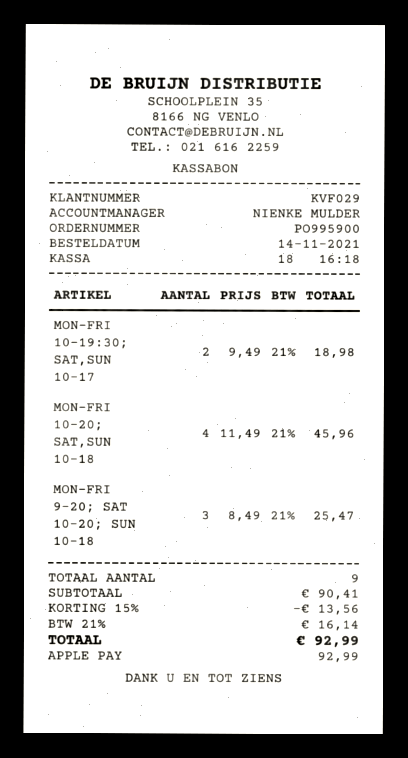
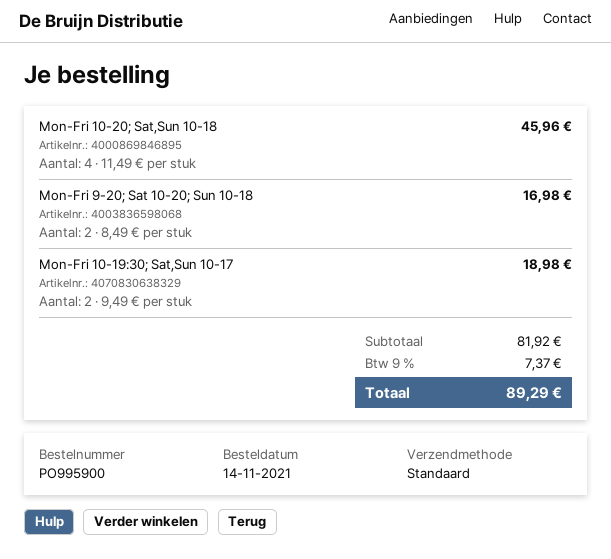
MON-FRI 9-20; SAT 10-20; SUN 10-18: 3 x 8.49 = 25.47 -> 2 x 8.49 = 16.98
subtotal: 90.41 -> 81.92
discount: 15% = 13.56 -> none
tax: 21% = 16.14 -> 9% = 7.37
total: 92.99 -> 89.29

